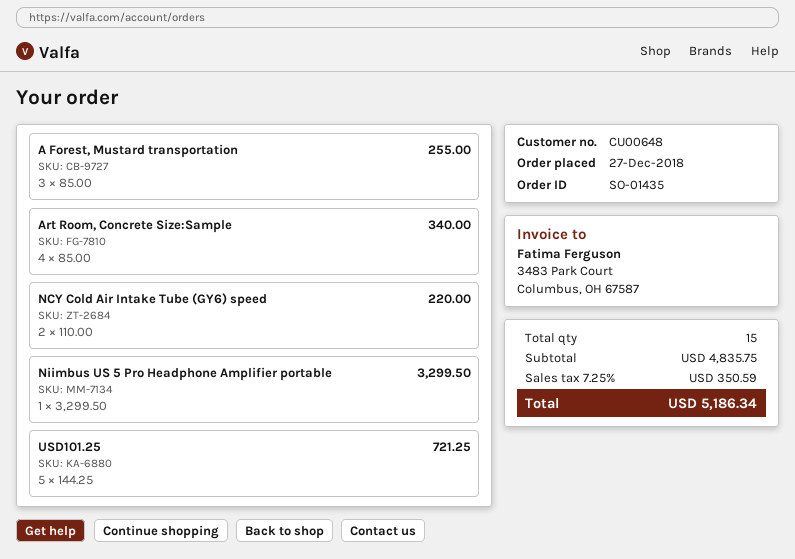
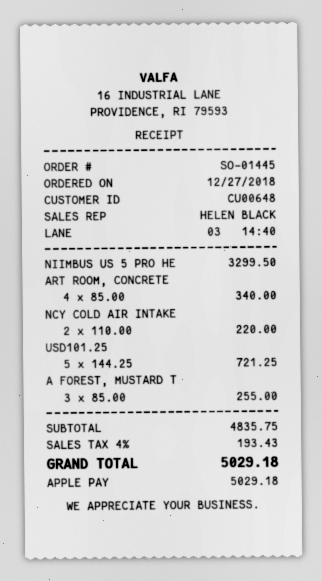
order number: SO-01435 -> SO-01445
tax: 7.25% = 350.59 -> 4% = 193.43
total: 5186.34 -> 5029.18

